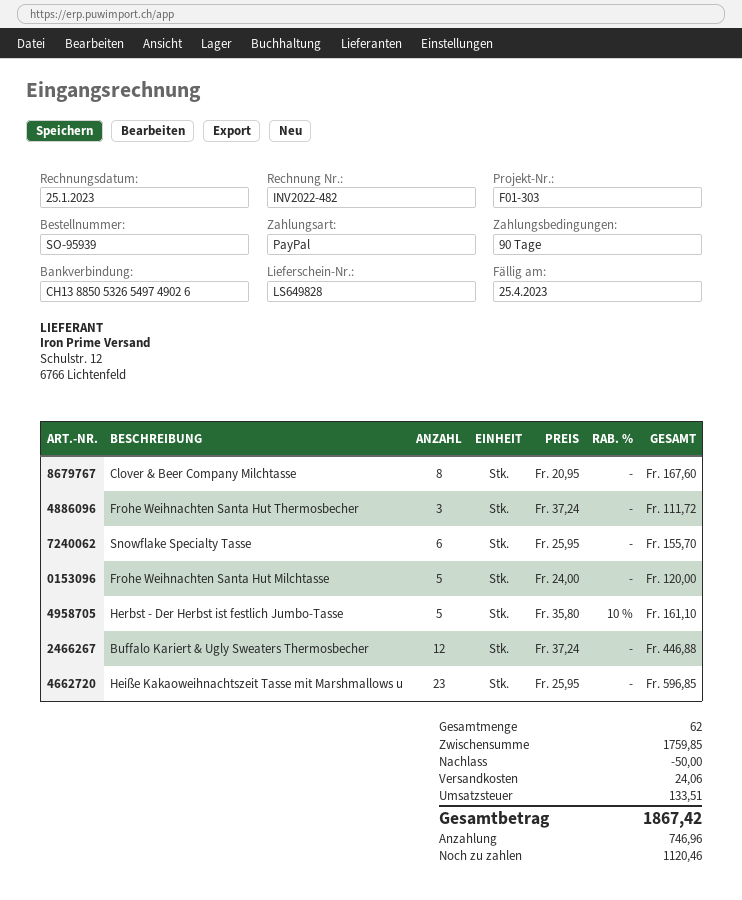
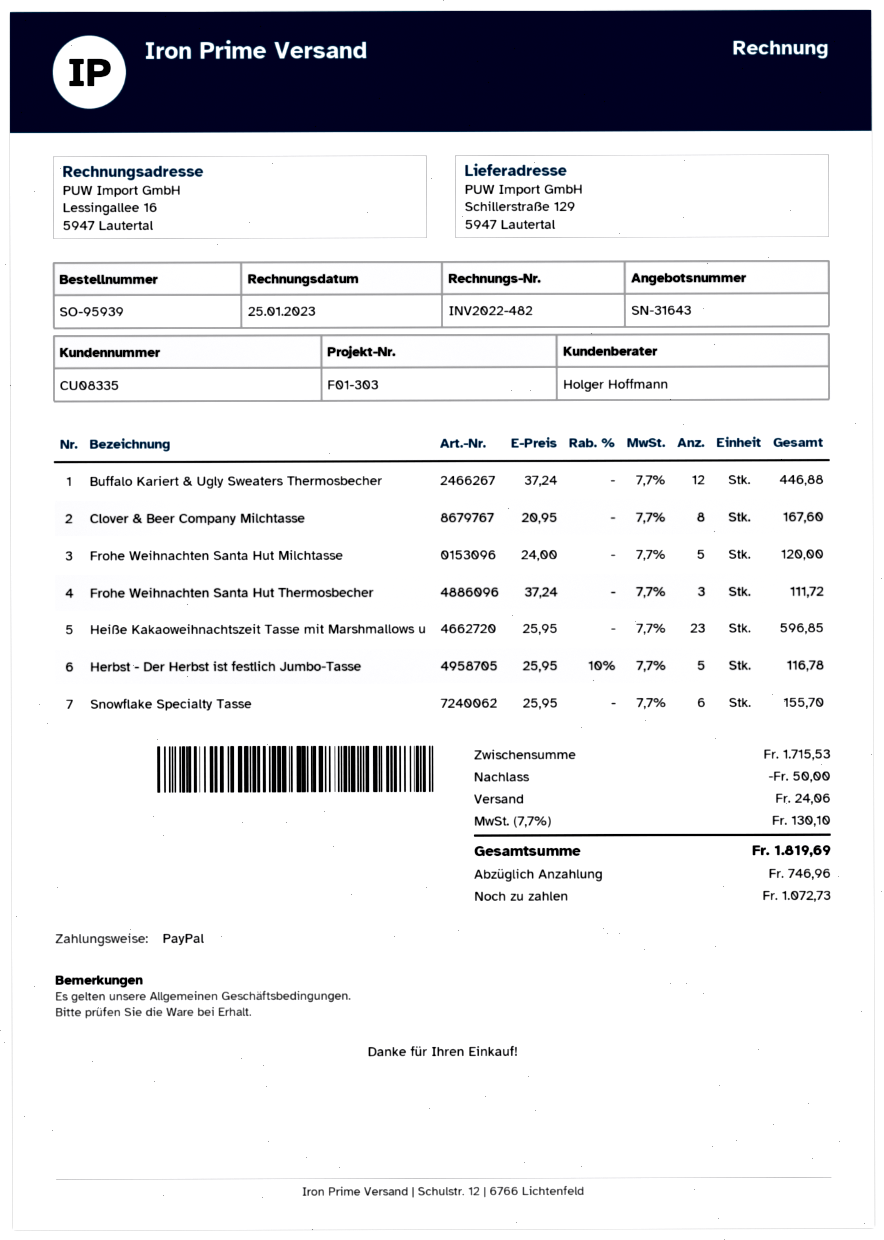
Herbst - Der Herbst ist festlich Jumbo-Tasse: 5 x 35.80 - 10% = 161.10 -> 5 x 25.95 - 10% = 116.78
subtotal: 1759.85 -> 1715.53
tax: 133.51 -> 130.10
total: 1867.42 -> 1819.69
balance: 1120.46 -> 1072.73

